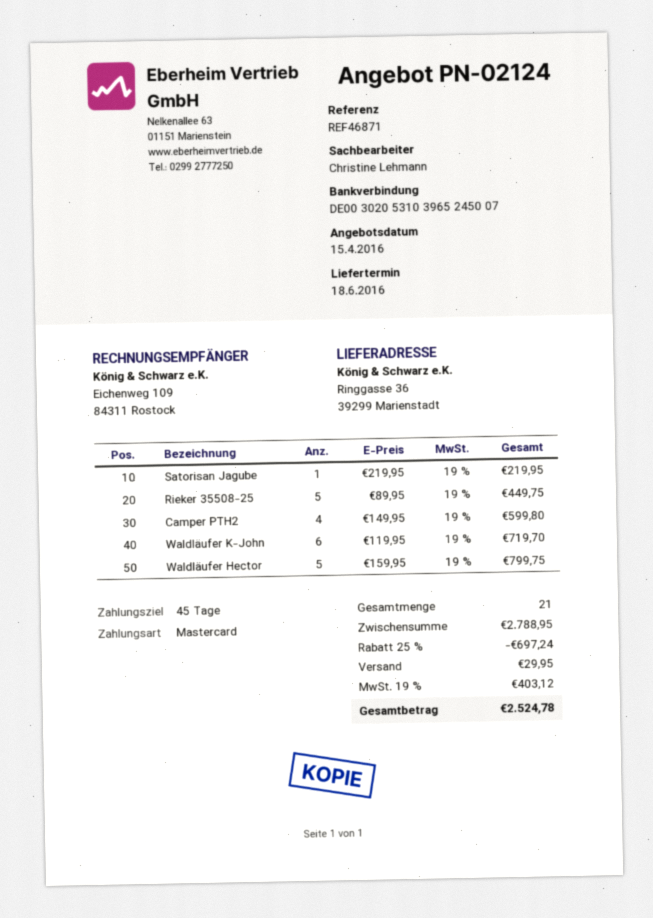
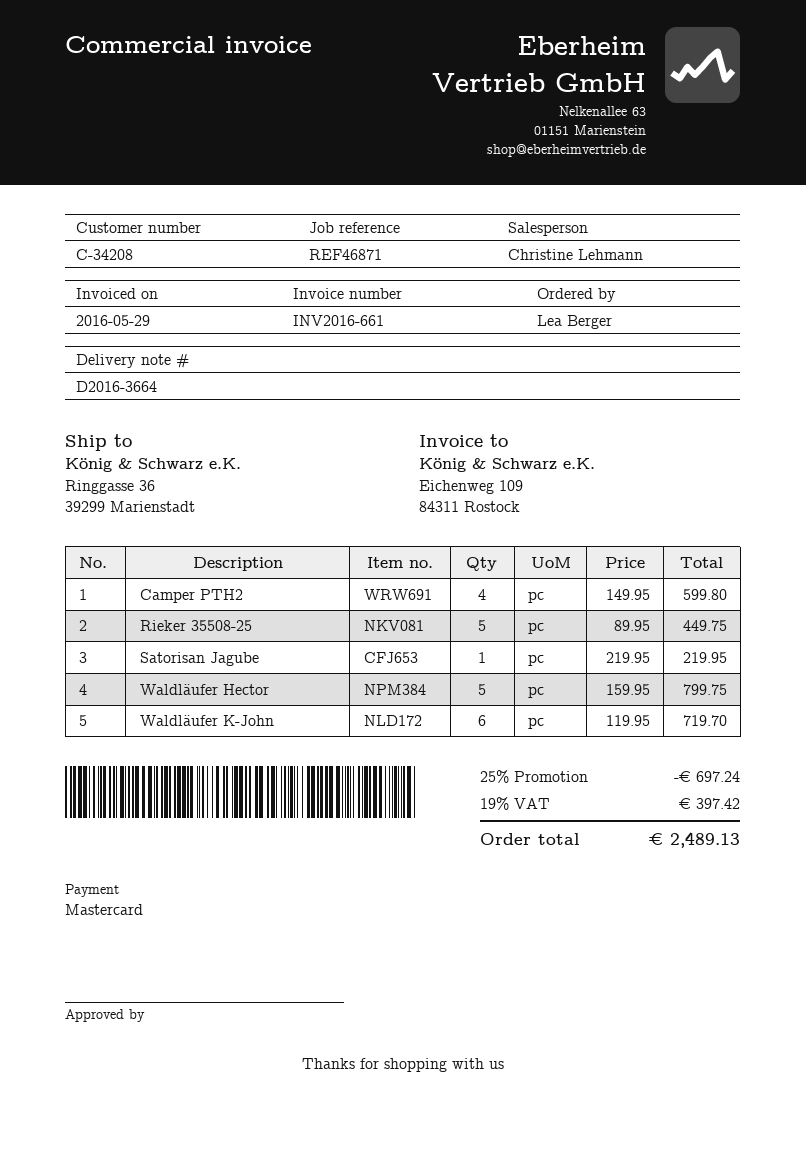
shipping: 29.95 -> none
tax: 19% = 403.12 -> 19% = 397.42
total: 2524.78 -> 2489.13

